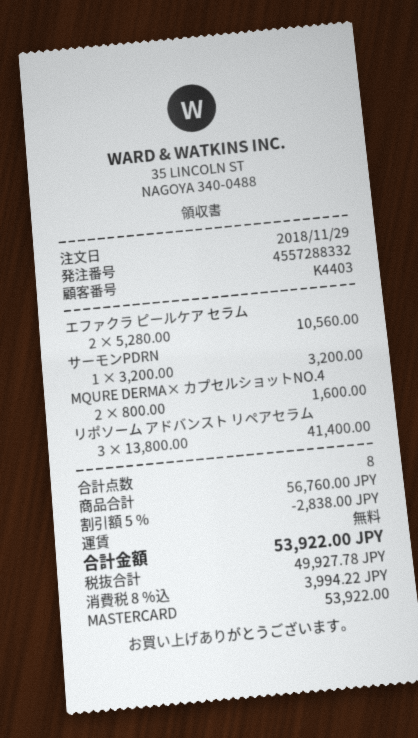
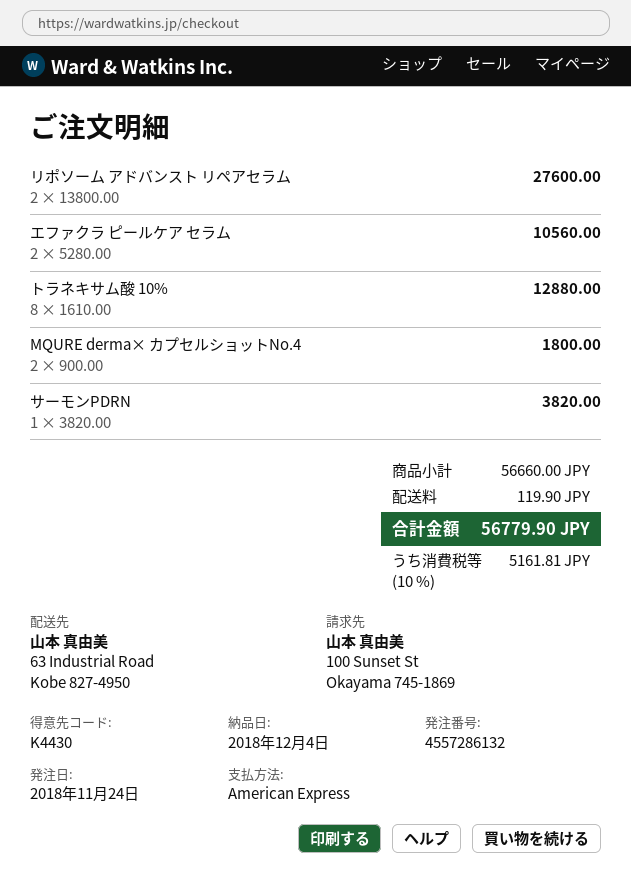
order number: 4557288332 -> 4557286132
order date: 2018-11-29 -> 2018-11-24
customer number: K4403 -> K4430
payment method: Mastercard -> American Express
サーモンPDRN: 1 x 3200.00 = 3200.00 -> 1 x 3820.00 = 3820.00
MQURE DERMA× カプセルショットNO.4: 2 x 800.00 = 1600.00 -> 2 x 900.00 = 1800.00
リポソーム アドバンスト リペアセラム: 3 x 13800.00 = 41400.00 -> 2 x 13800.00 = 27600.00
トラネキサム酸 10%: none -> 8 x 1610.00 = 12880.00
subtotal: 56760.00 -> 56660.00
discount: 5% = 2838.00 -> none
shipping: 0.00 -> 119.90
tax: 8% = 3994.22 -> 10% = 5161.81
total: 53922.00 -> 56779.90

